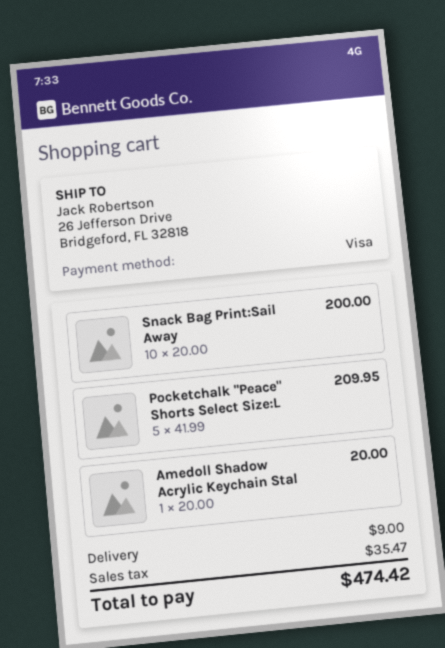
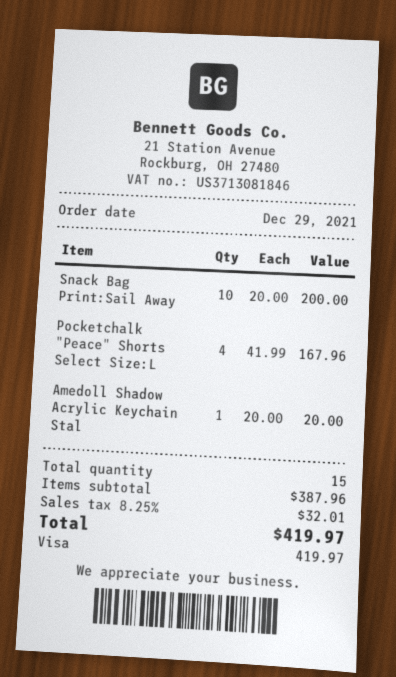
Pocketchalk "Peace" Shorts Select Size:L: 5 x 41.99 = 209.95 -> 4 x 41.99 = 167.96
shipping: 9.00 -> none
tax: 35.47 -> 32.01
total: 474.42 -> 419.97

